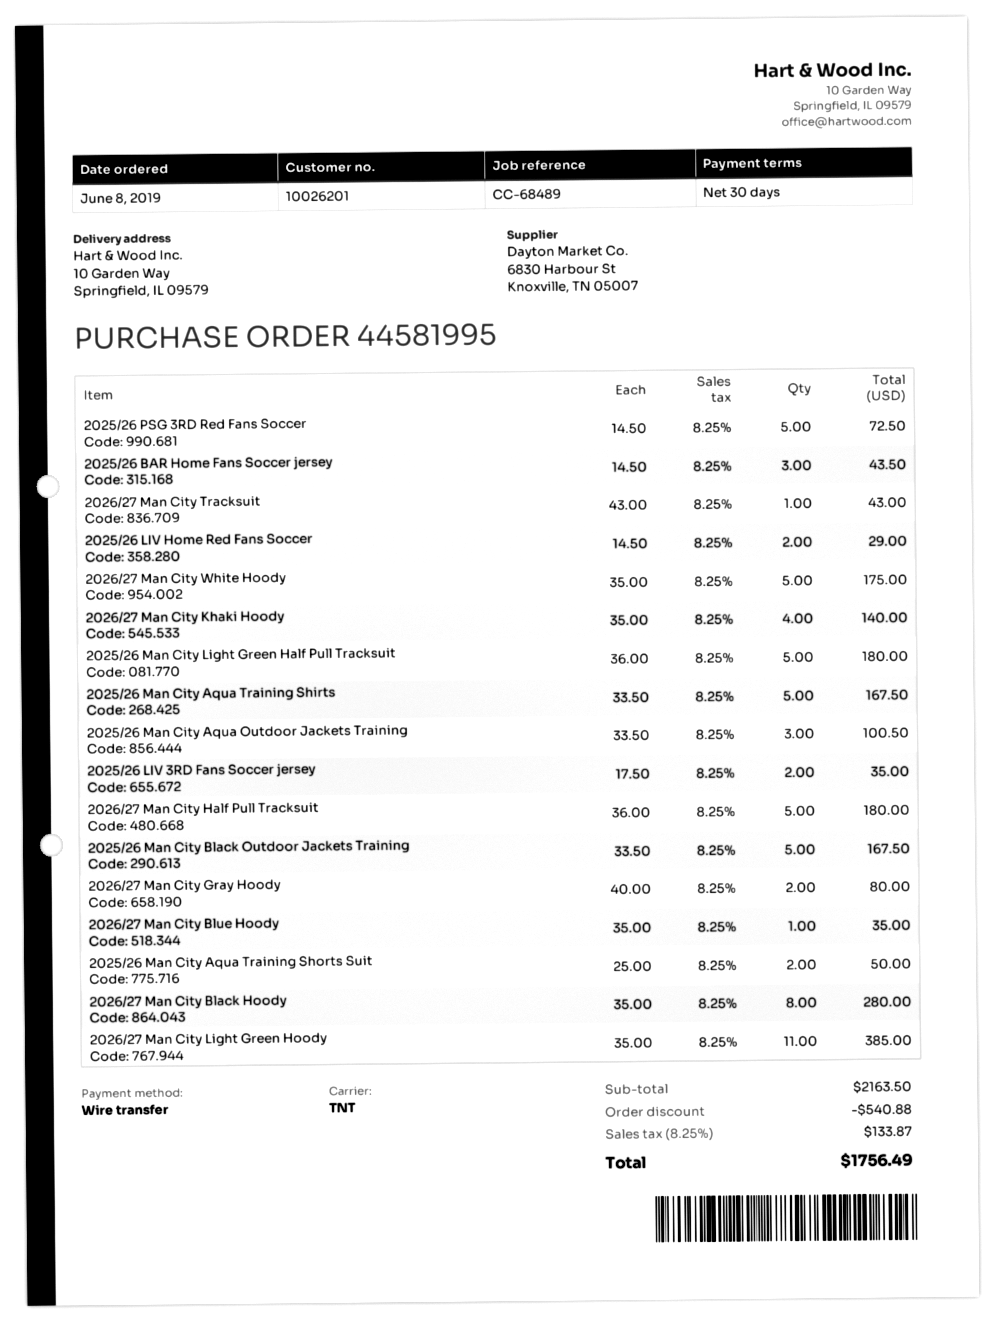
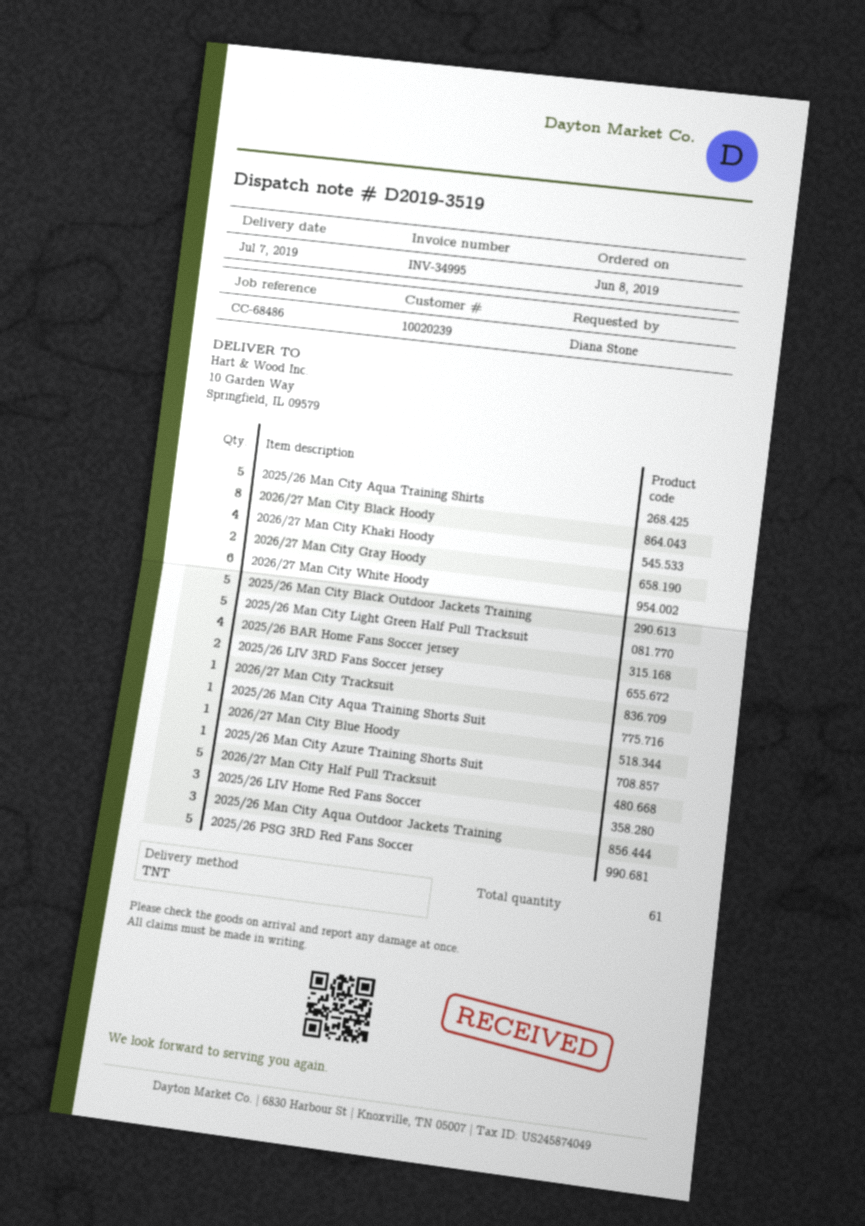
customer number: 10026201 -> 10020239
reference: CC-68489 -> CC-68486
2025/26 BAR Home Fans Soccer jersey: 3 -> 4
2025/26 LIV Home Red Fans Soccer: 2 -> 3
2026/27 Man City White Hoody: 5 -> 6
2025/26 Man City Aqua Training Shorts Suit: 2 -> 1
2026/27 Man City Light Green Hoody: 11 -> none
2025/26 Man City Azure Training Shorts Suit: none -> 1

